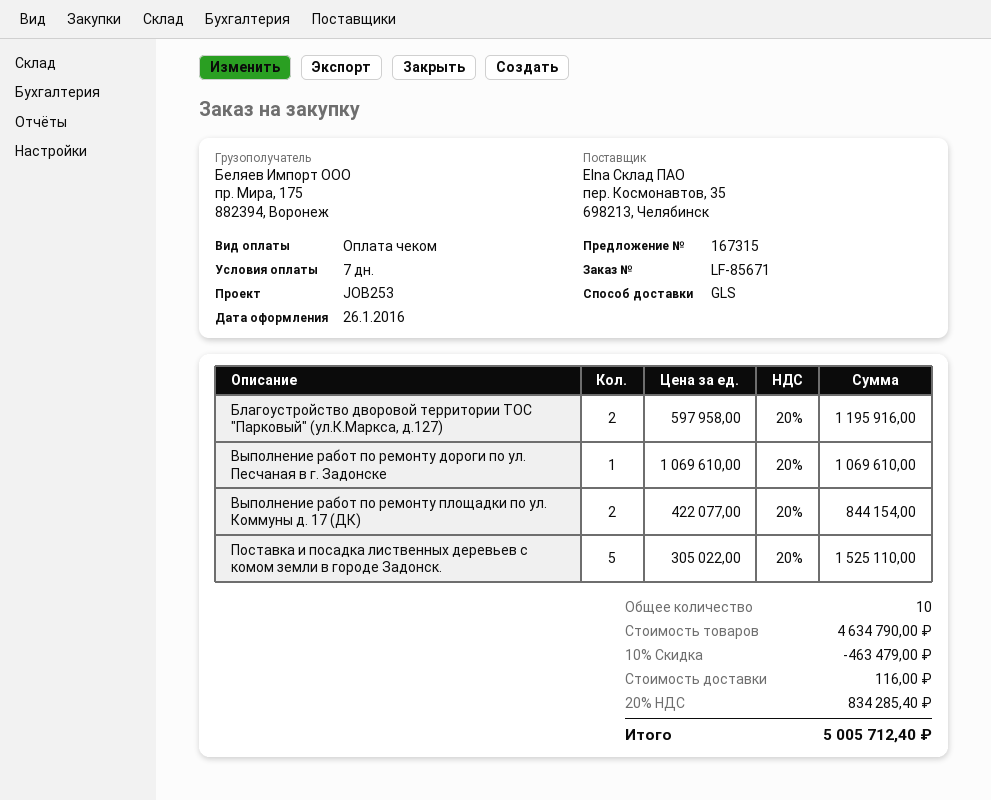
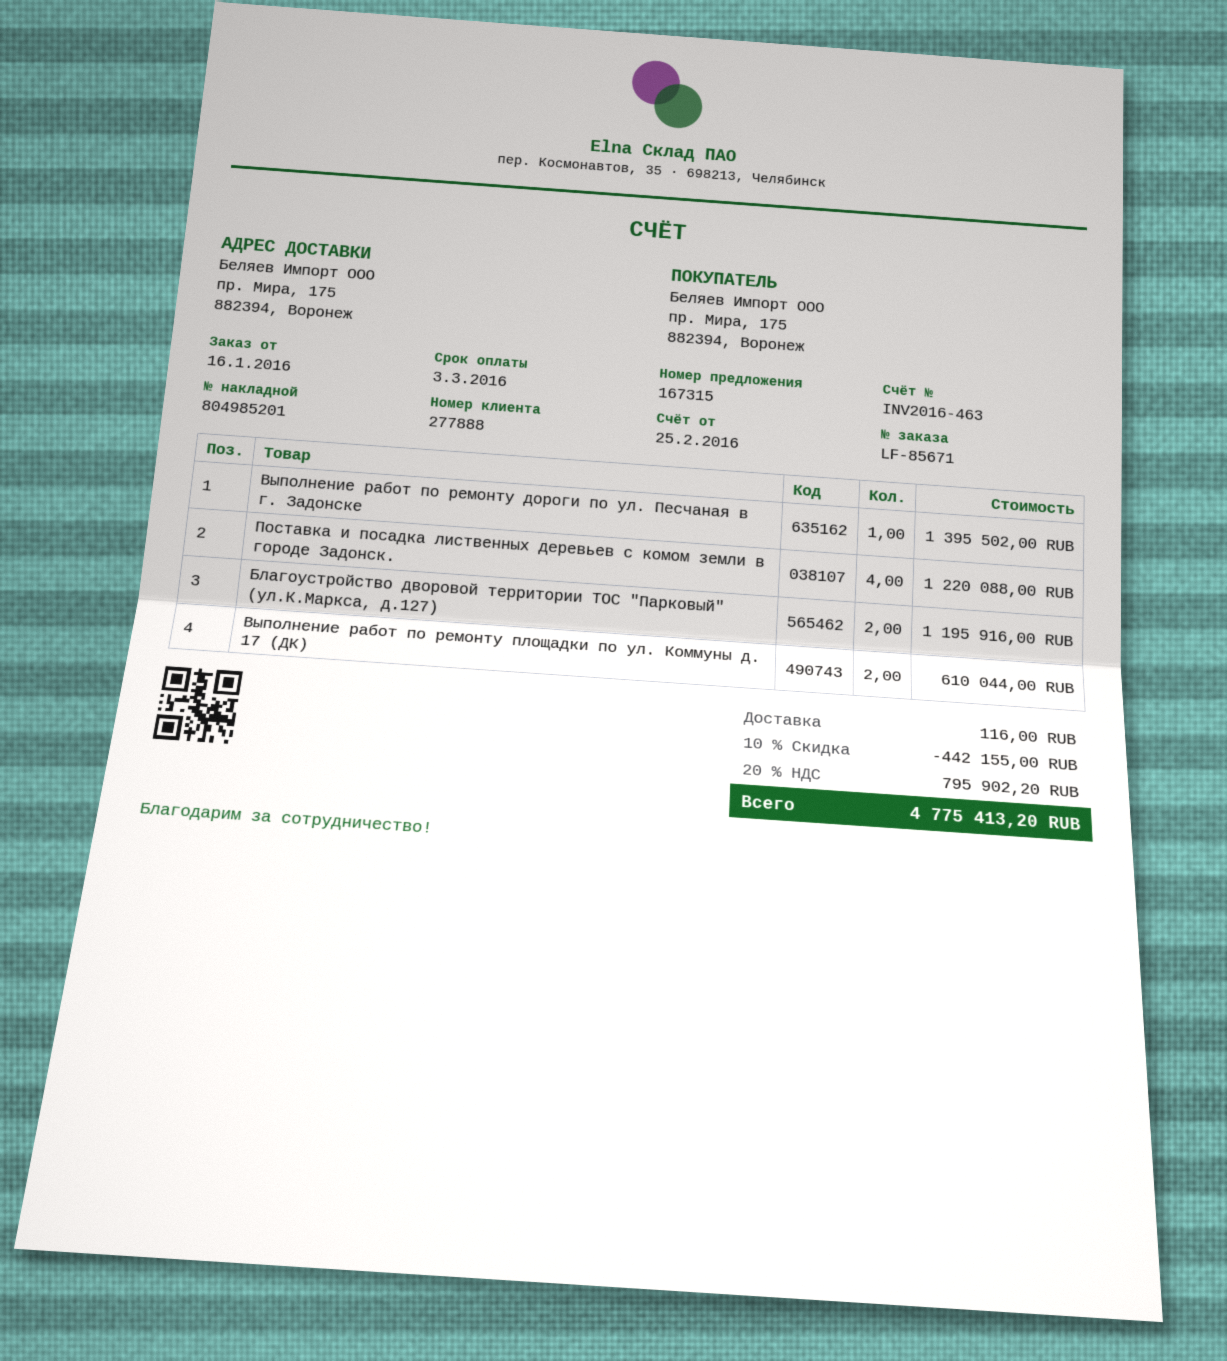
order date: 2016-01-26 -> 2016-01-16
Выполнение работ по ремонту дороги по ул. Песчаная в г. Задонске: 1 for 1069610.00 -> 1 for 1395502.00
Выполнение работ по ремонту площадки по ул. Коммуны д. 17 (ДК): 2 for 844154.00 -> 2 for 610044.00
Поставка и посадка лиственных деревьев с комом земли в городе Задонск.: 5 for 1525110.00 -> 4 for 1220088.00
discount: 10% = 463479.00 -> 10% = 442155.00
tax: 20% = 834285.40 -> 20% = 795902.20
total: 5005712.40 -> 4775413.20

